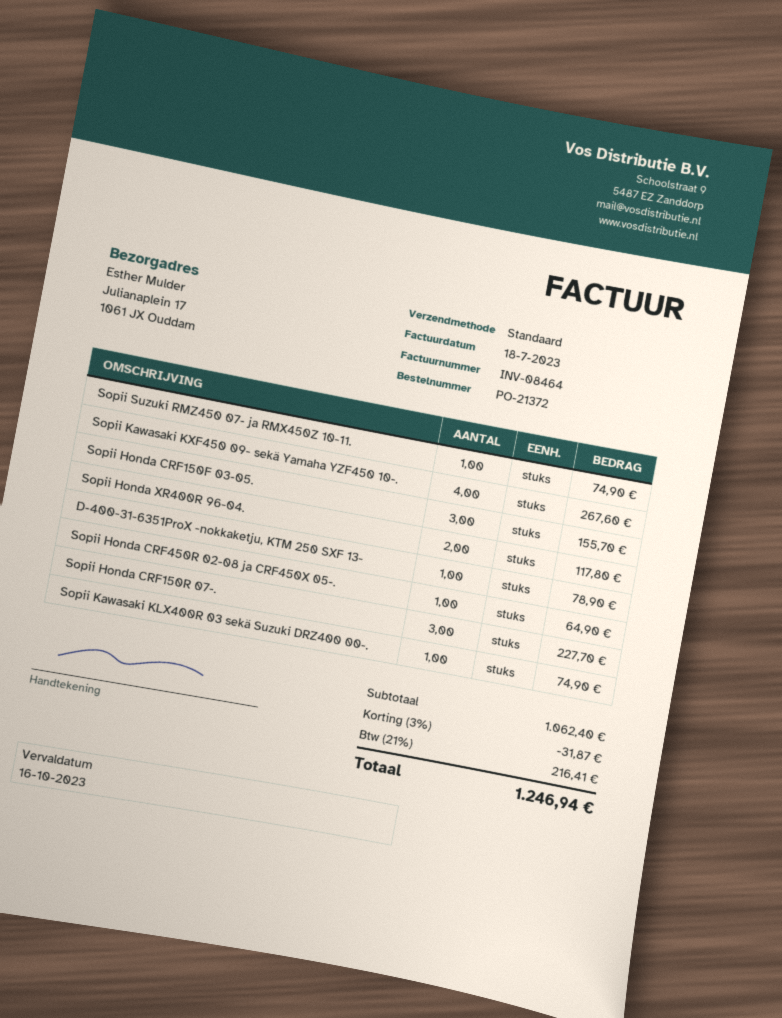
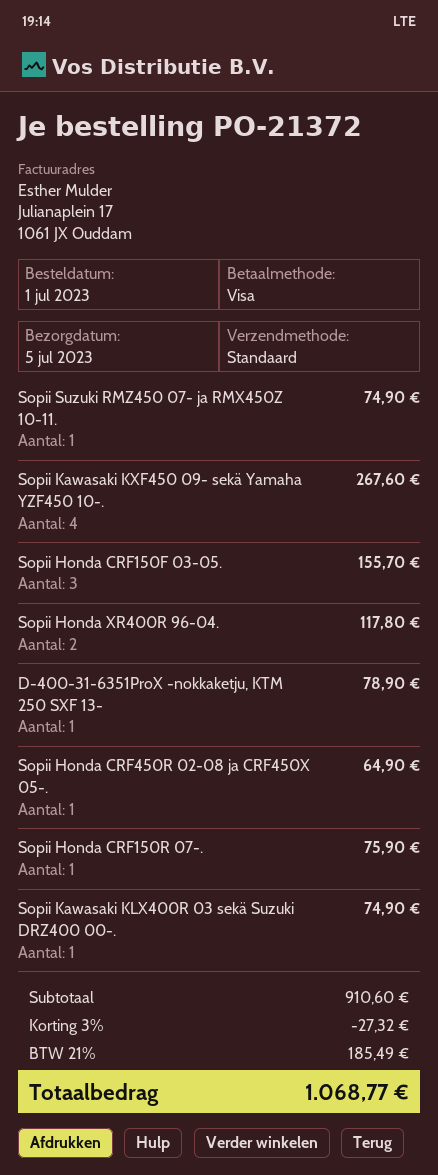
Sopii Honda CRF150R 07-.: 3 for 227.70 -> 1 for 75.90
subtotal: 1062.40 -> 910.60
discount: 3% = 31.87 -> 3% = 27.32
tax: 21% = 216.41 -> 21% = 185.49
total: 1246.94 -> 1068.77

